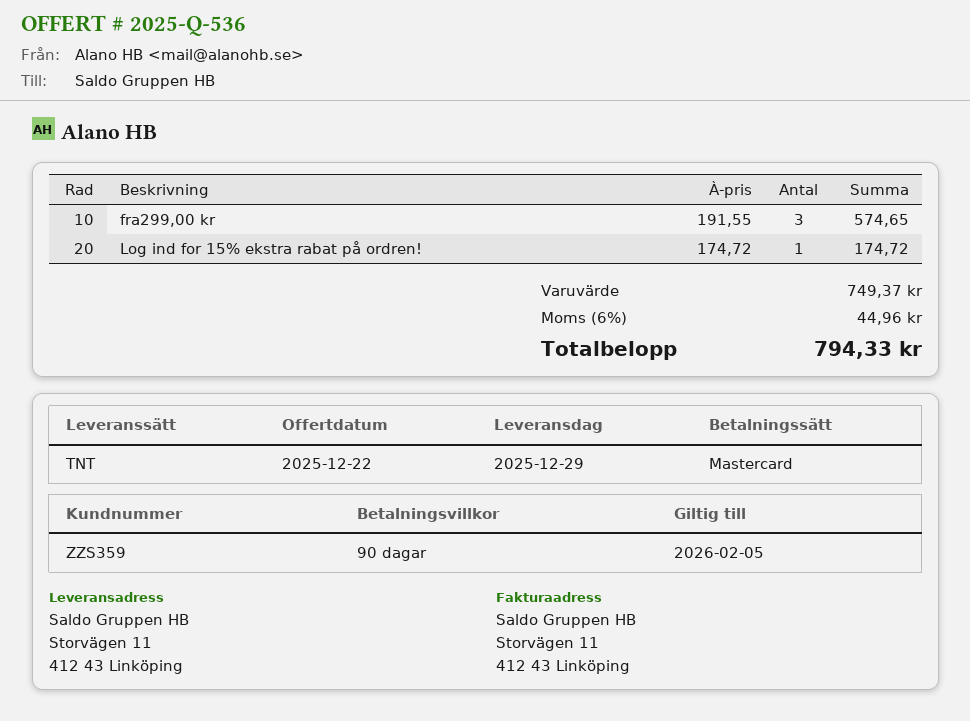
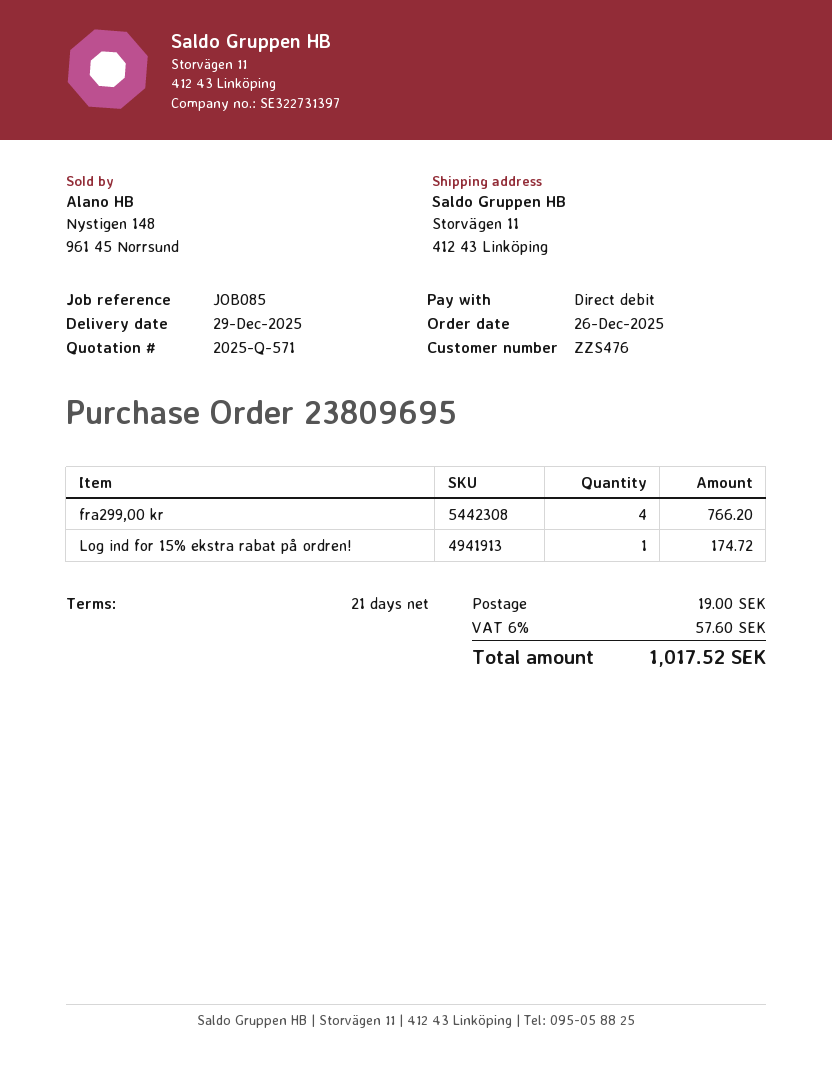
quote number: 2025-Q-536 -> 2025-Q-571
payment terms: 90 days -> 21 days
customer number: ZZS359 -> ZZS476
payment method: Mastercard -> direct debit
fra299,00 kr: 3 for 574.65 -> 4 for 766.20
shipping: none -> 19.00
tax: 6% = 44.96 -> 6% = 57.60
total: 794.33 -> 1017.52

